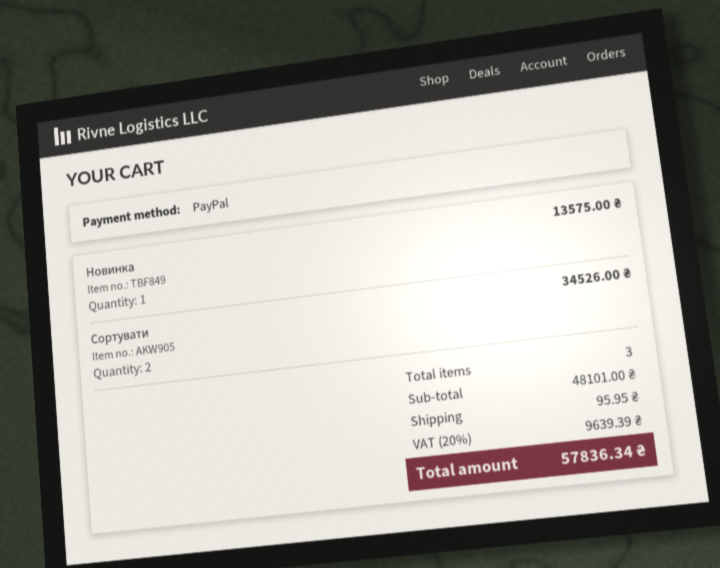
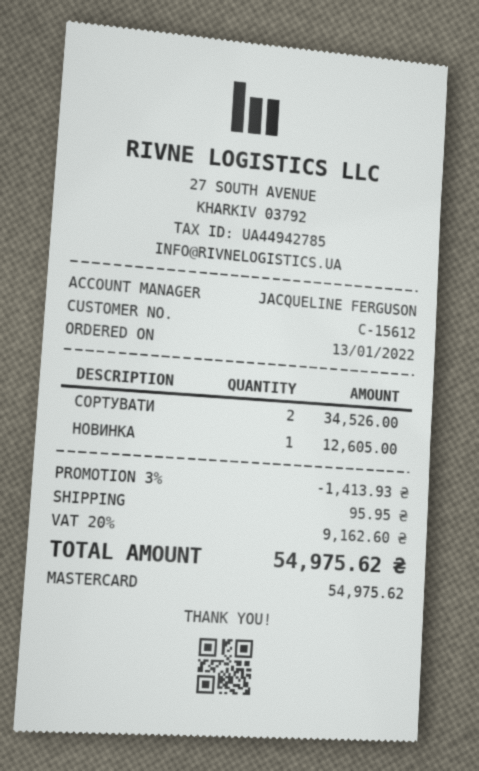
payment method: PayPal -> Mastercard
Новинка: 1 for 13575.00 -> 1 for 12605.00
discount: none -> 3% = 1413.93
tax: 20% = 9639.39 -> 20% = 9162.60
total: 57836.34 -> 54975.62

